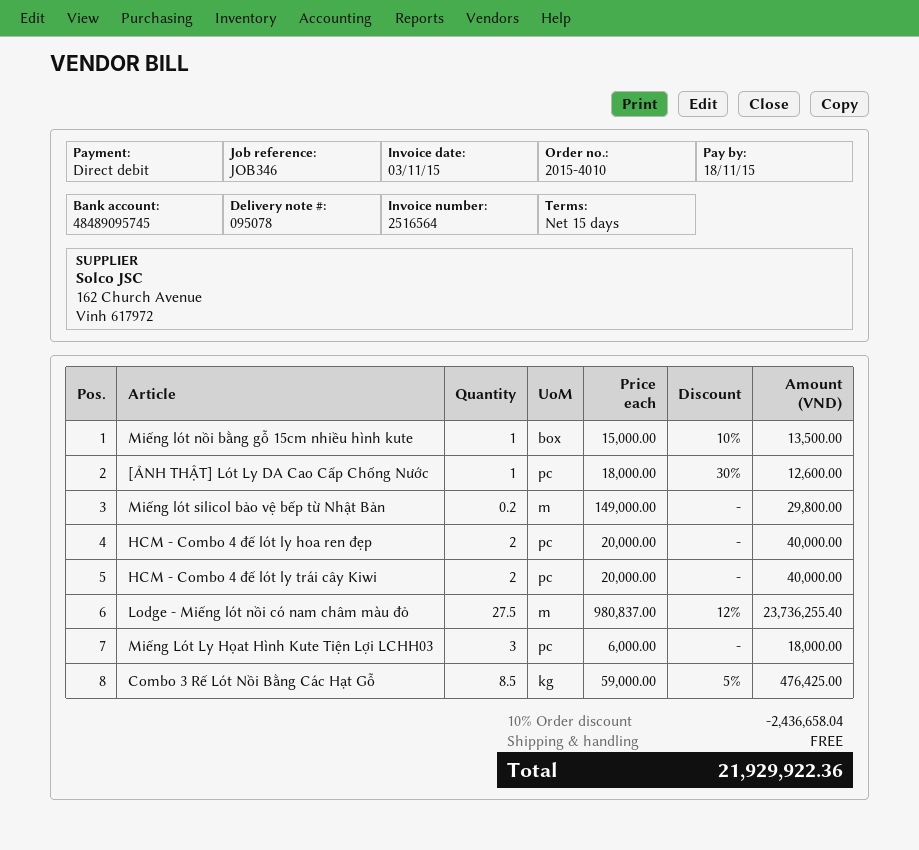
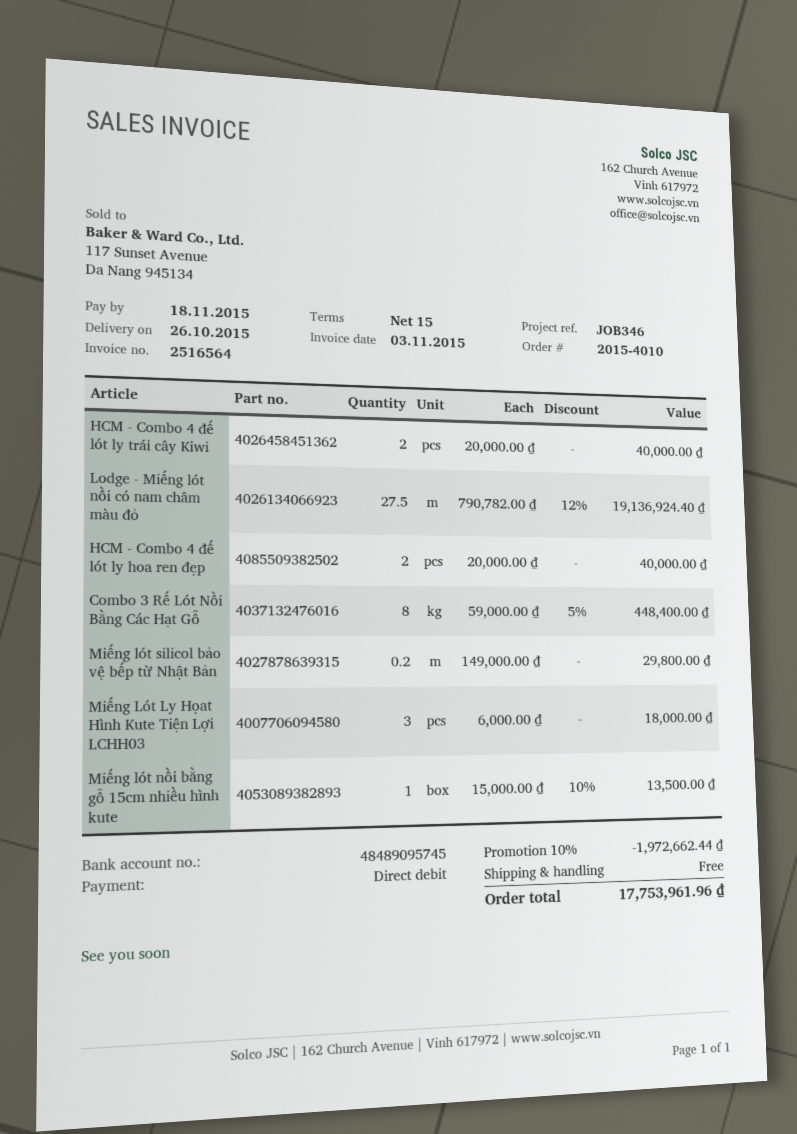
[ẢNH THẬT] Lót Ly DA Cao Cấp Chống Nước: 1 x 18000.00 - 30% = 12600.00 -> none
Lodge - Miếng lót nồi có nam châm màu đỏ: 27.5 x 980837.00 - 12% = 23736255.40 -> 27.5 x 790782.00 - 12% = 19136924.40
Combo 3 Rế Lót Nồi Bằng Các Hạt Gỗ: 8.5 x 59000.00 - 5% = 476425.00 -> 8 x 59000.00 - 5% = 448400.00
discount: 10% = 2436658.04 -> 10% = 1972662.44
total: 21929922.36 -> 17753961.96

